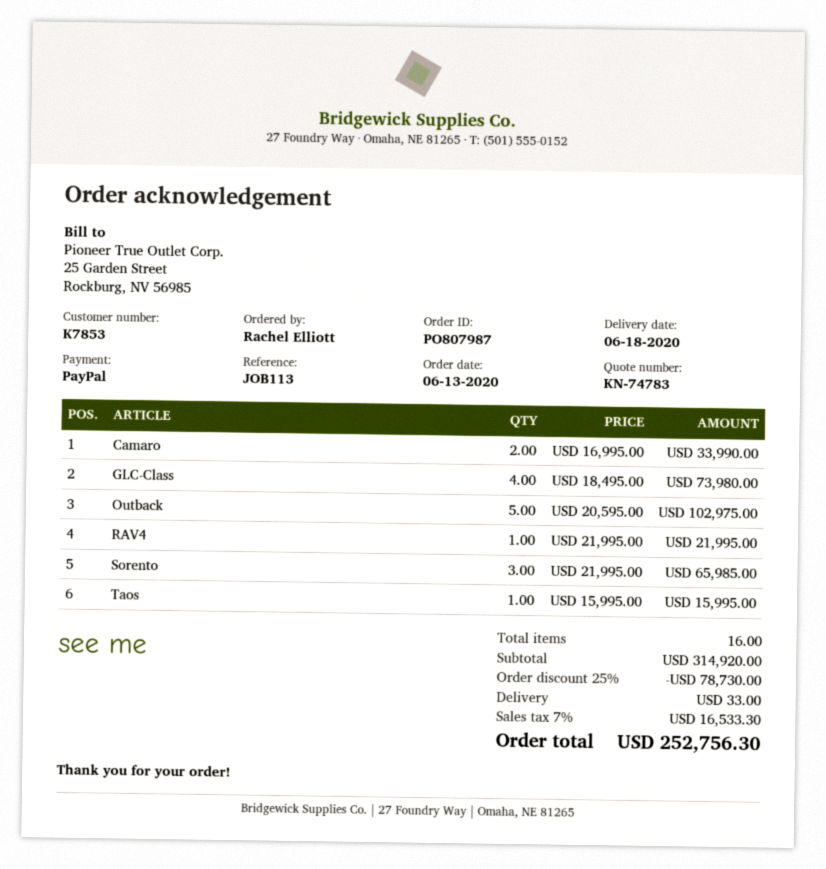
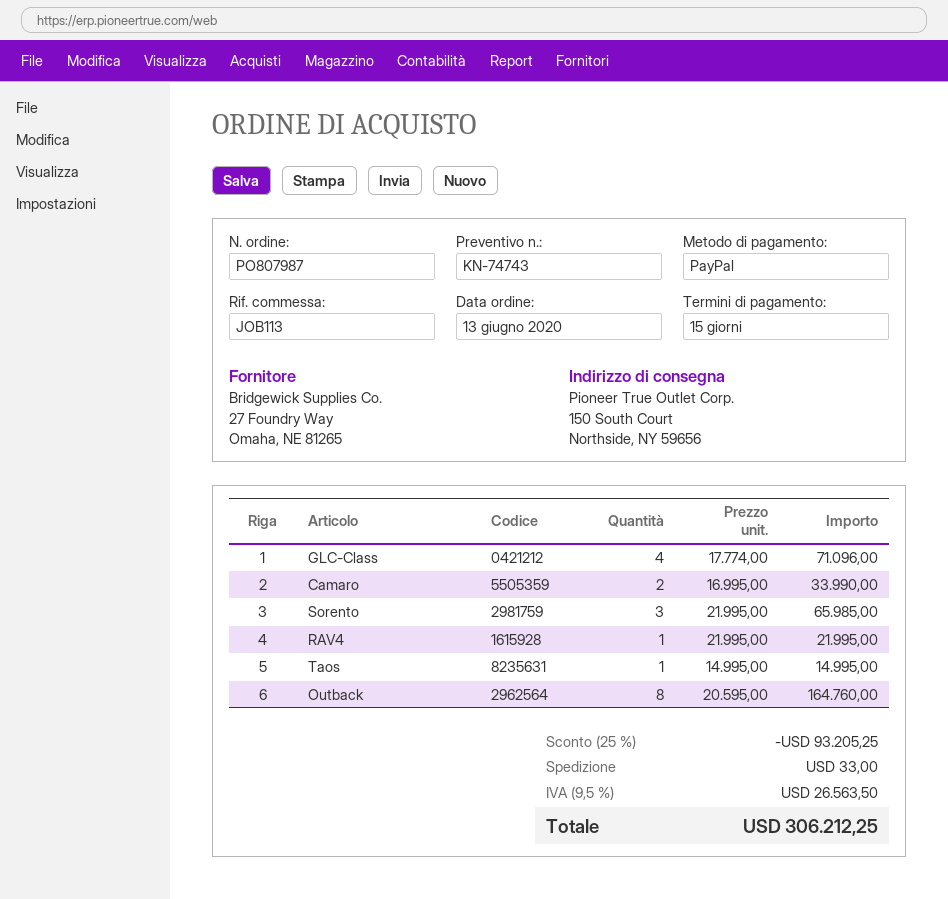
quote number: KN-74783 -> KN-74743
GLC-Class: 4 x 18495.00 = 73980.00 -> 4 x 17774.00 = 71096.00
Outback: 5 x 20595.00 = 102975.00 -> 8 x 20595.00 = 164760.00
Taos: 1 x 15995.00 = 15995.00 -> 1 x 14995.00 = 14995.00
discount: 25% = 78730.00 -> 25% = 93205.25
tax: 7% = 16533.30 -> 9.5% = 26563.50
total: 252756.30 -> 306212.25

